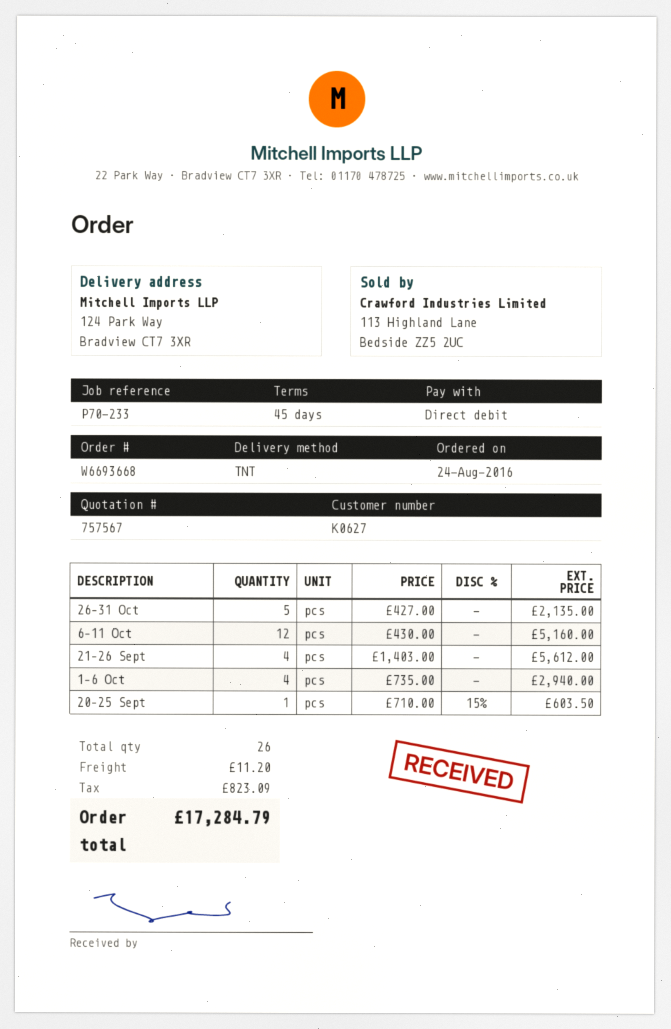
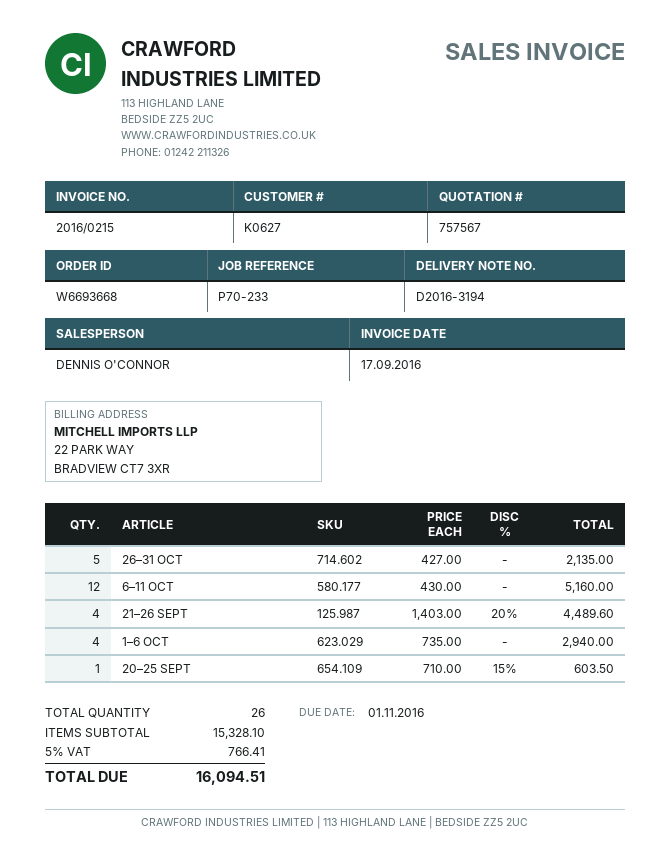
21–26 Sept: 4 x 1403.00 = 5612.00 -> 4 x 1403.00 - 20% = 4489.60
shipping: 11.20 -> none
tax: 823.09 -> 766.41
total: 17284.79 -> 16094.51

